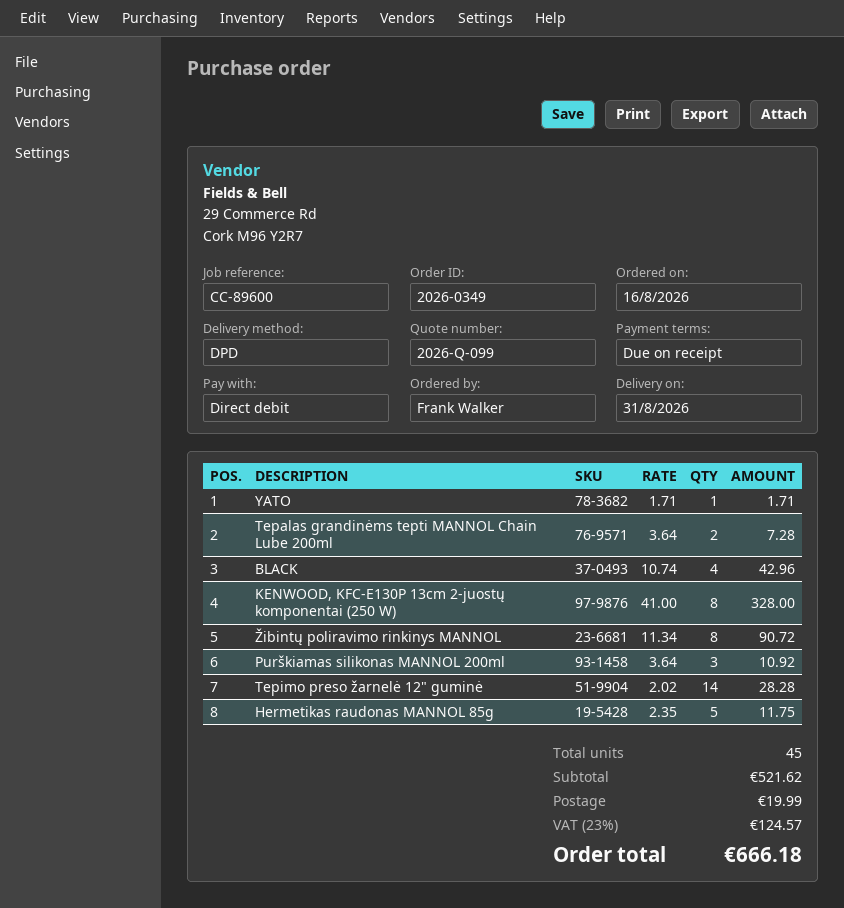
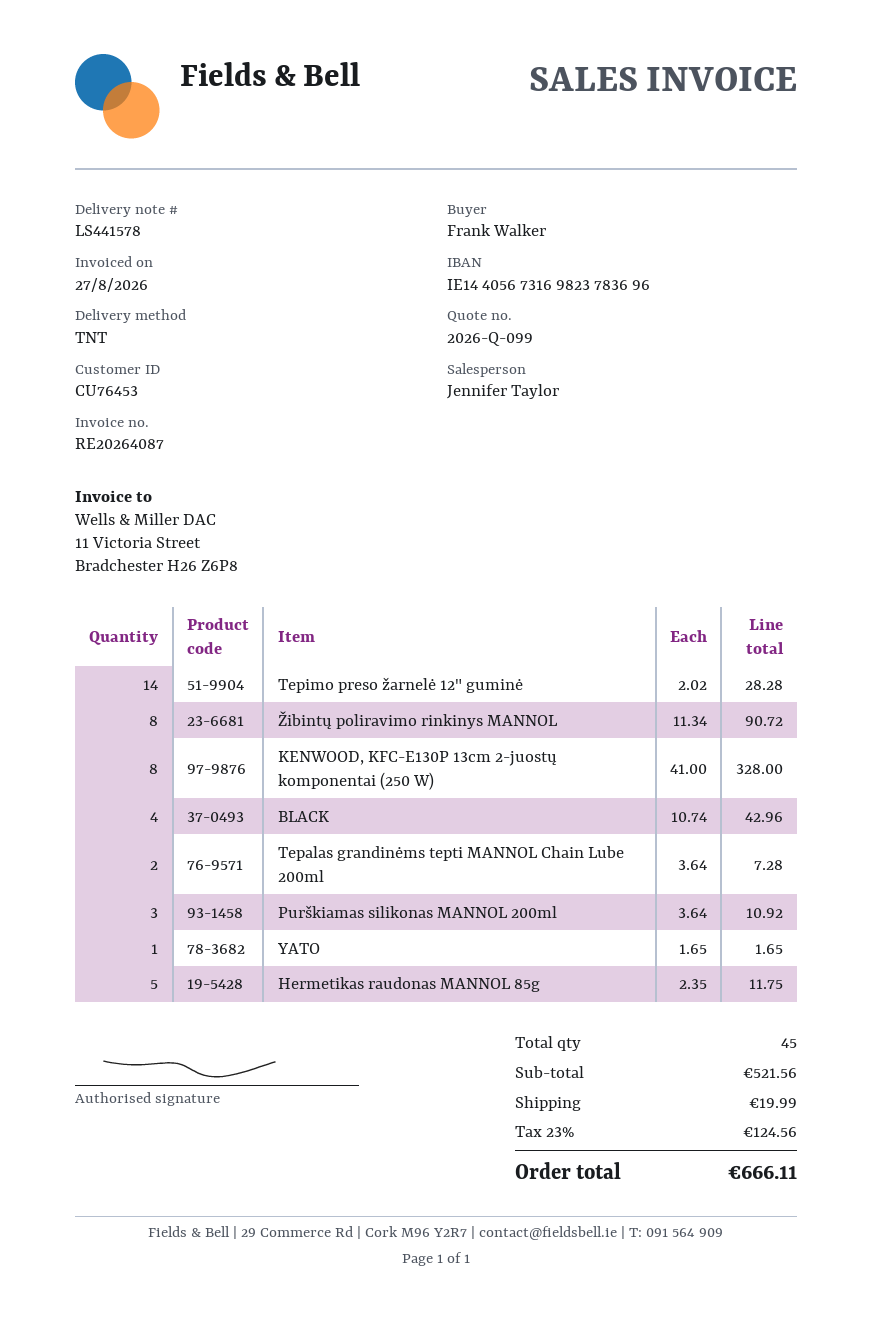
shipping method: DPD -> TNT
YATO: 1 x 1.71 = 1.71 -> 1 x 1.65 = 1.65
subtotal: 521.62 -> 521.56
tax: 23% = 124.57 -> 23% = 124.56
total: 666.18 -> 666.11

